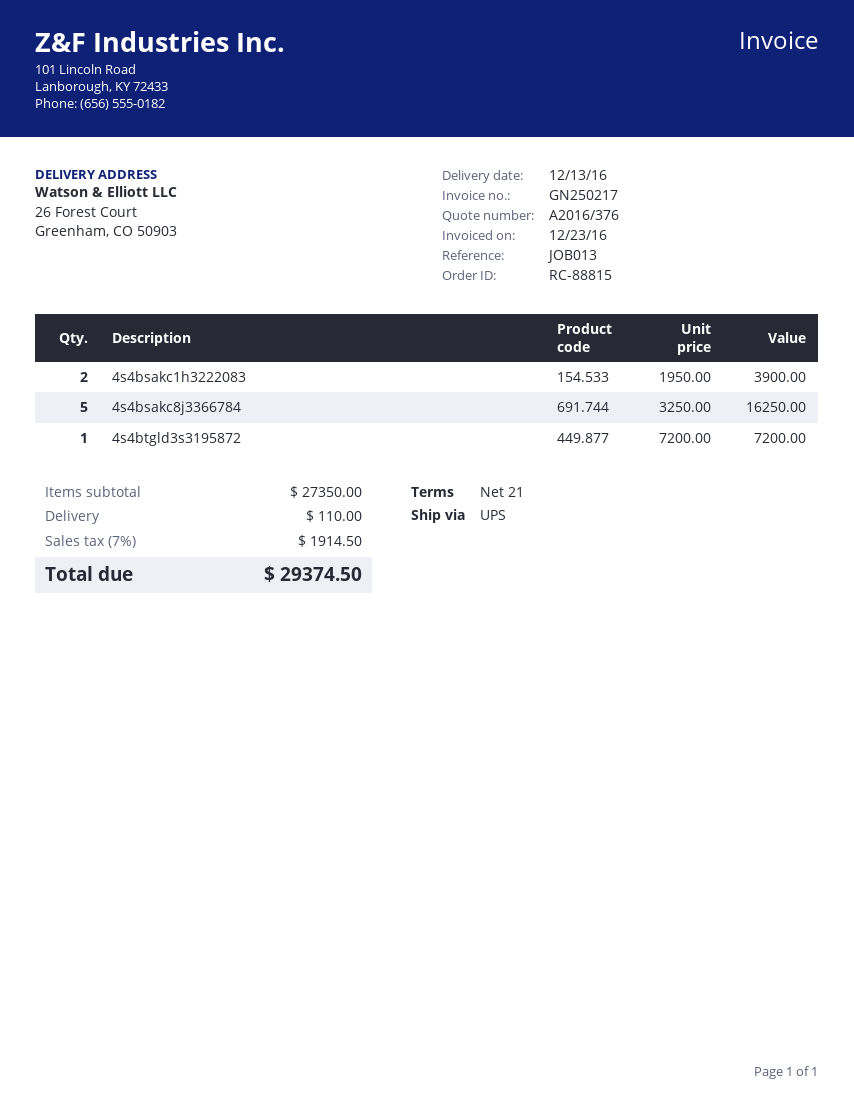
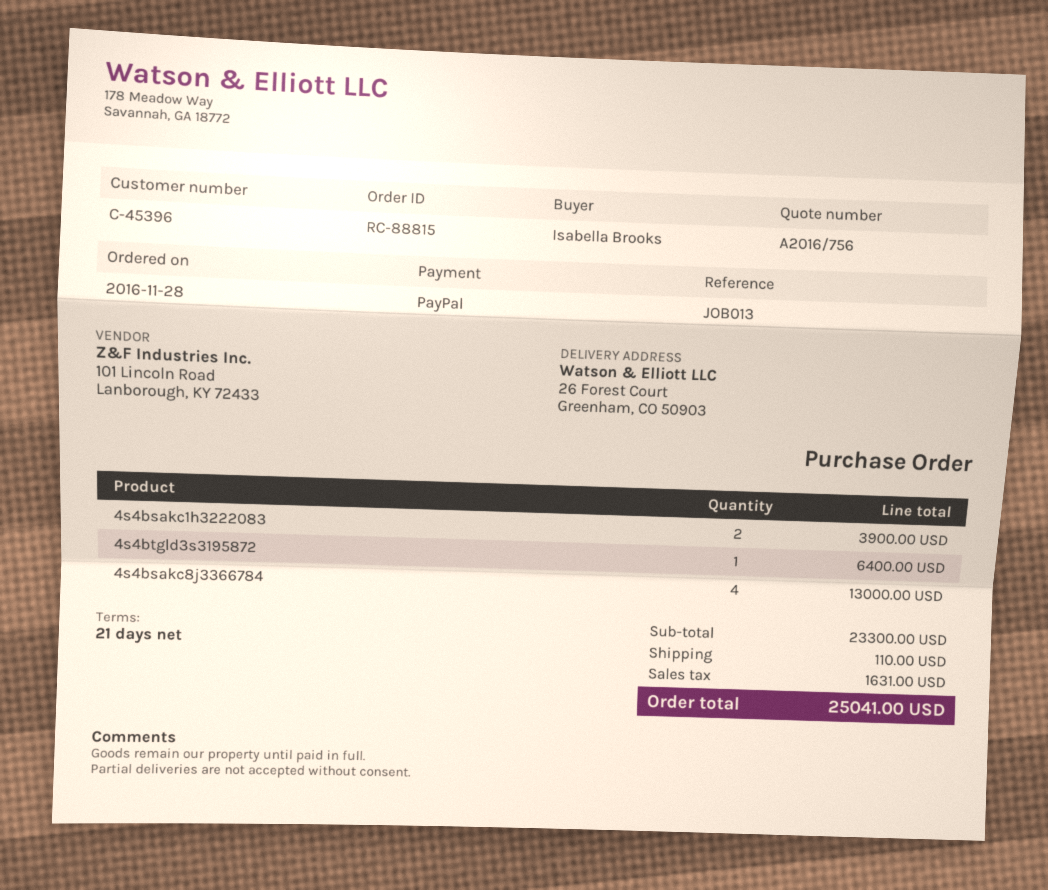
quote number: A2016/376 -> A2016/756
4s4bsakc8j3366784: 5 for 16250.00 -> 4 for 13000.00
4s4btgld3s3195872: 1 for 7200.00 -> 1 for 6400.00
subtotal: 27350.00 -> 23300.00
tax: 1914.50 -> 1631.00
total: 29374.50 -> 25041.00

